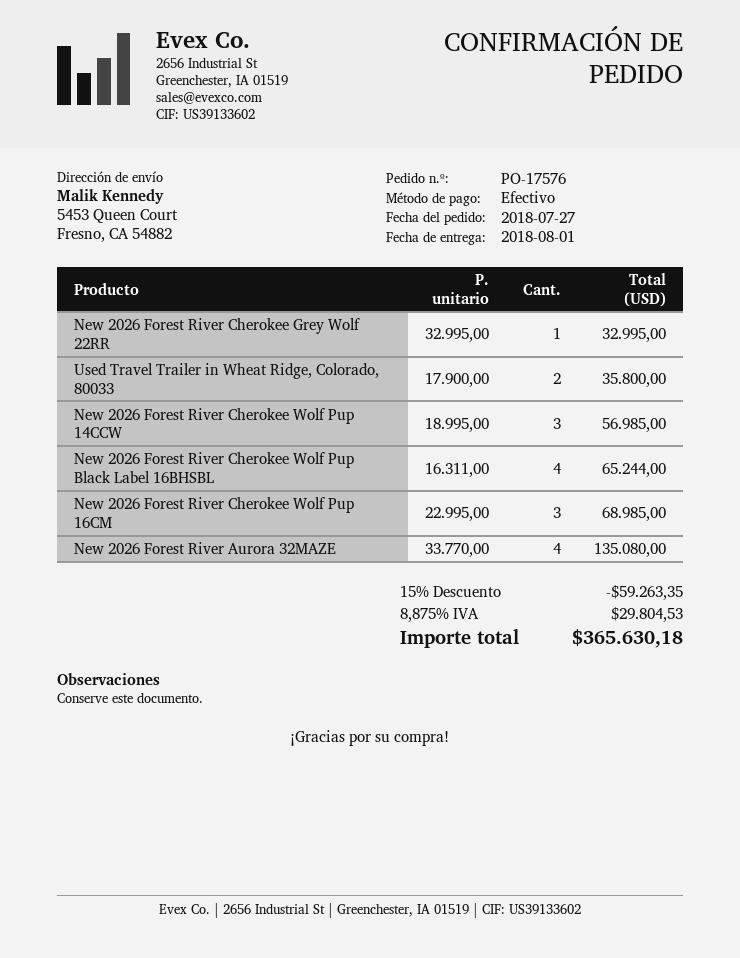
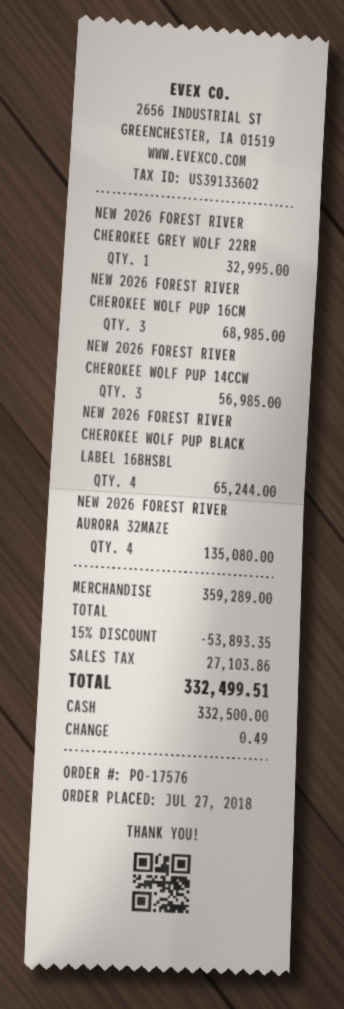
Used Travel Trailer in Wheat Ridge, Colorado, 80033: 2 for 35800.00 -> none
discount: 15% = 59263.35 -> 15% = 53893.35
tax: 29804.53 -> 27103.86
total: 365630.18 -> 332499.51

